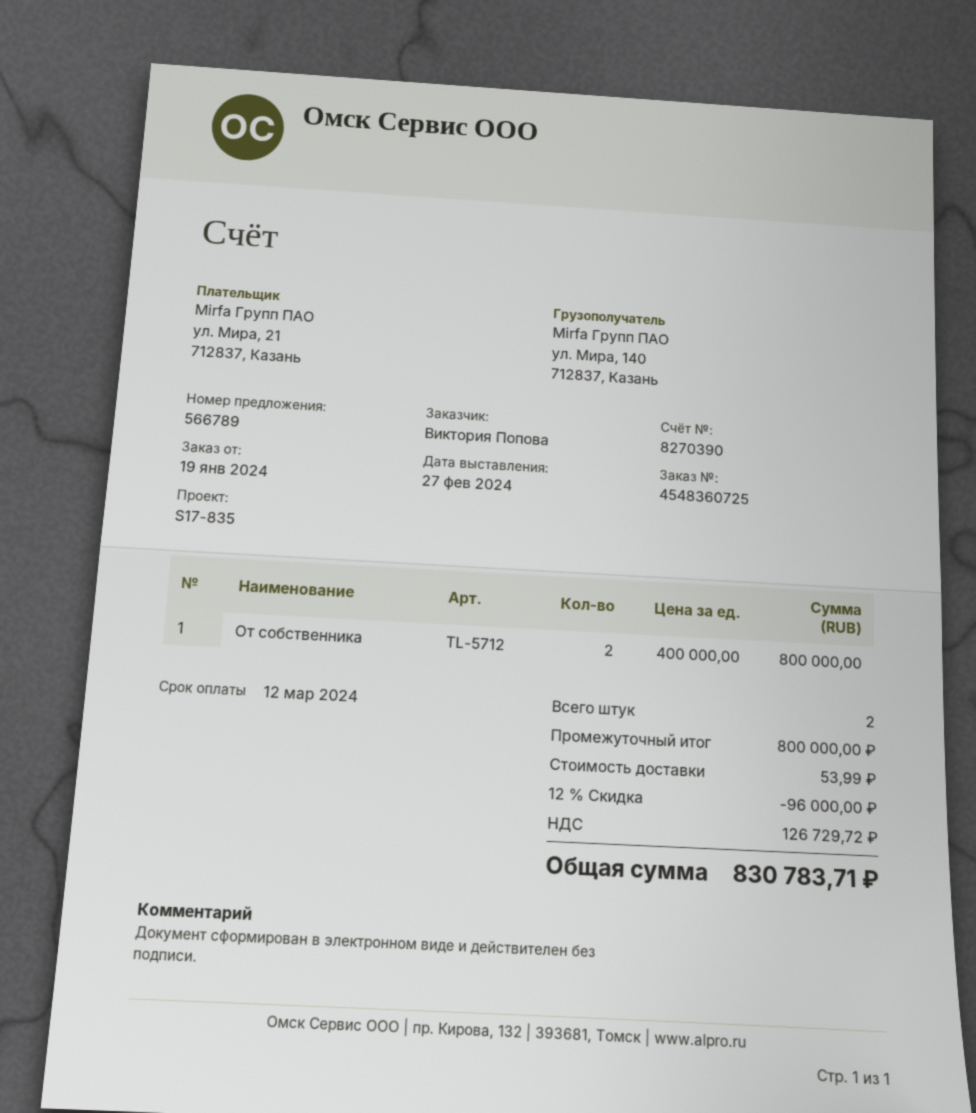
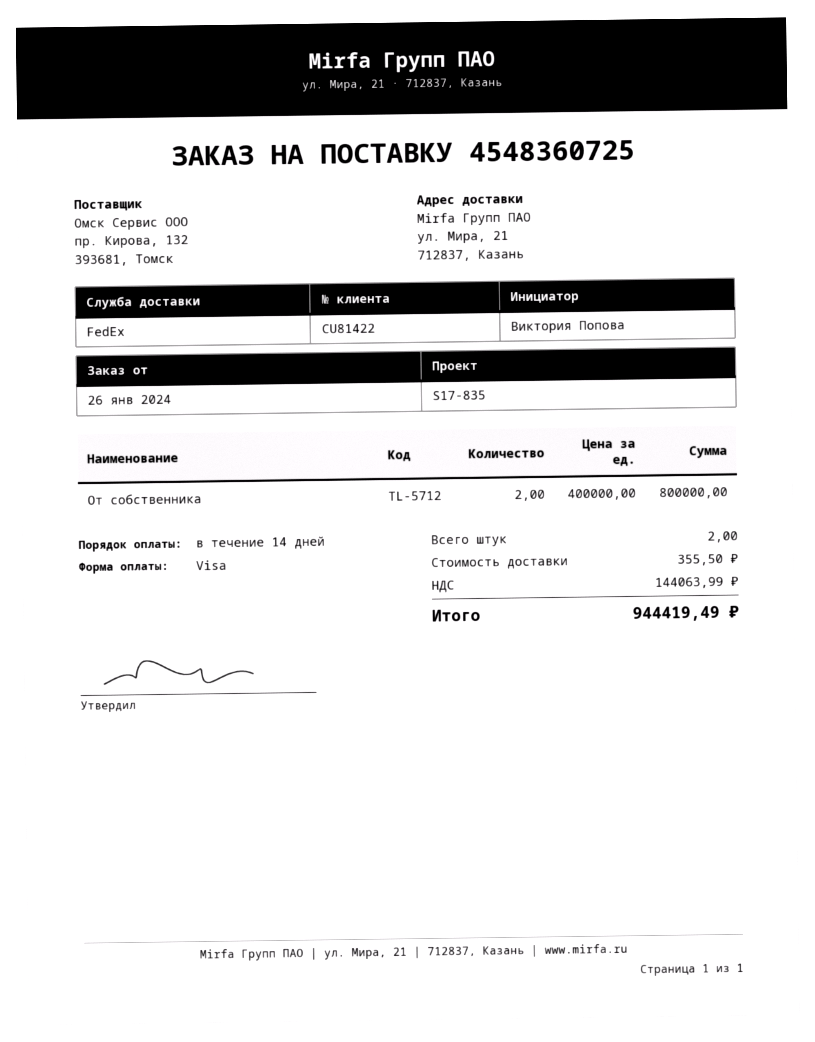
order date: 2024-01-19 -> 2024-01-26
ship to: ул. Мира, 140, 712837, Казань -> ул. Мира, 21, 712837, Казань
discount: 12% = 96000.00 -> none
shipping: 53.99 -> 355.50
tax: 126729.72 -> 144063.99
total: 830783.71 -> 944419.49

